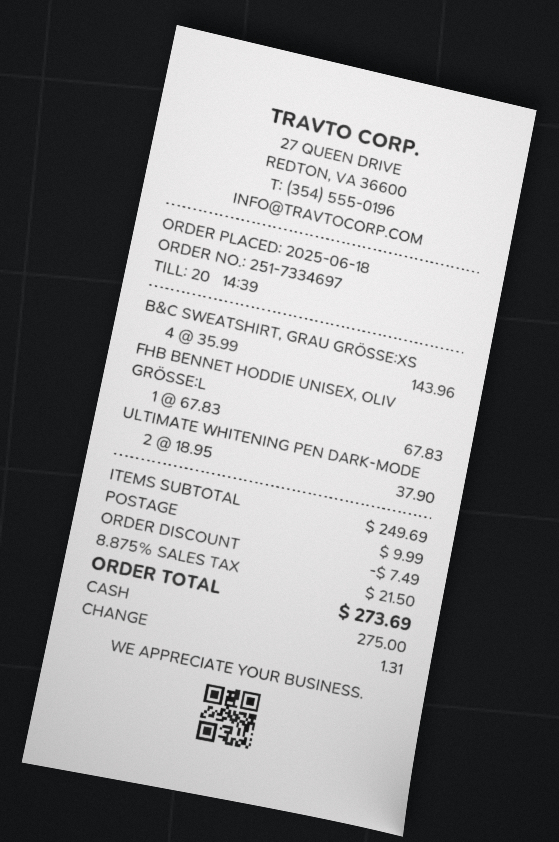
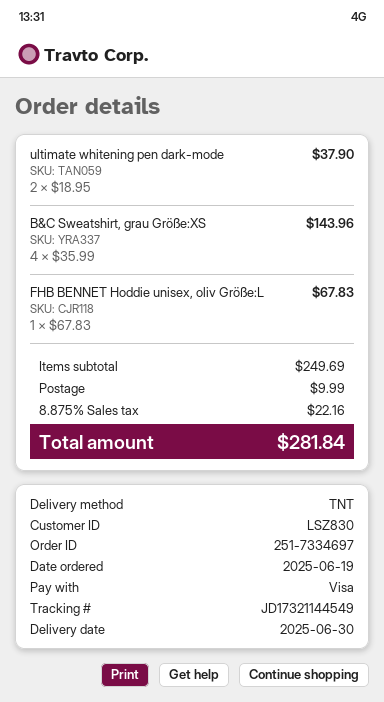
order date: 2025-06-18 -> 2025-06-19
payment method: cash -> Visa
discount: 7.49 -> none
tax: 8.875% = 21.50 -> 8.875% = 22.16
total: 273.69 -> 281.84

